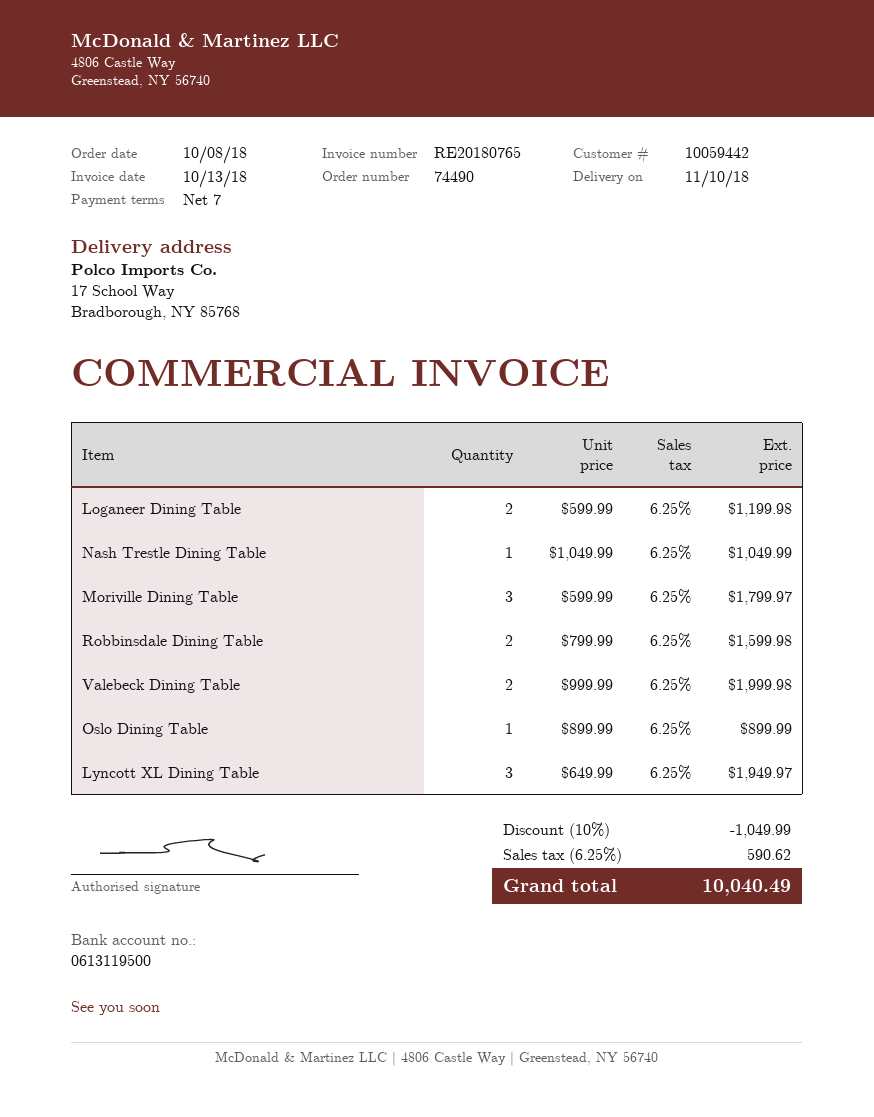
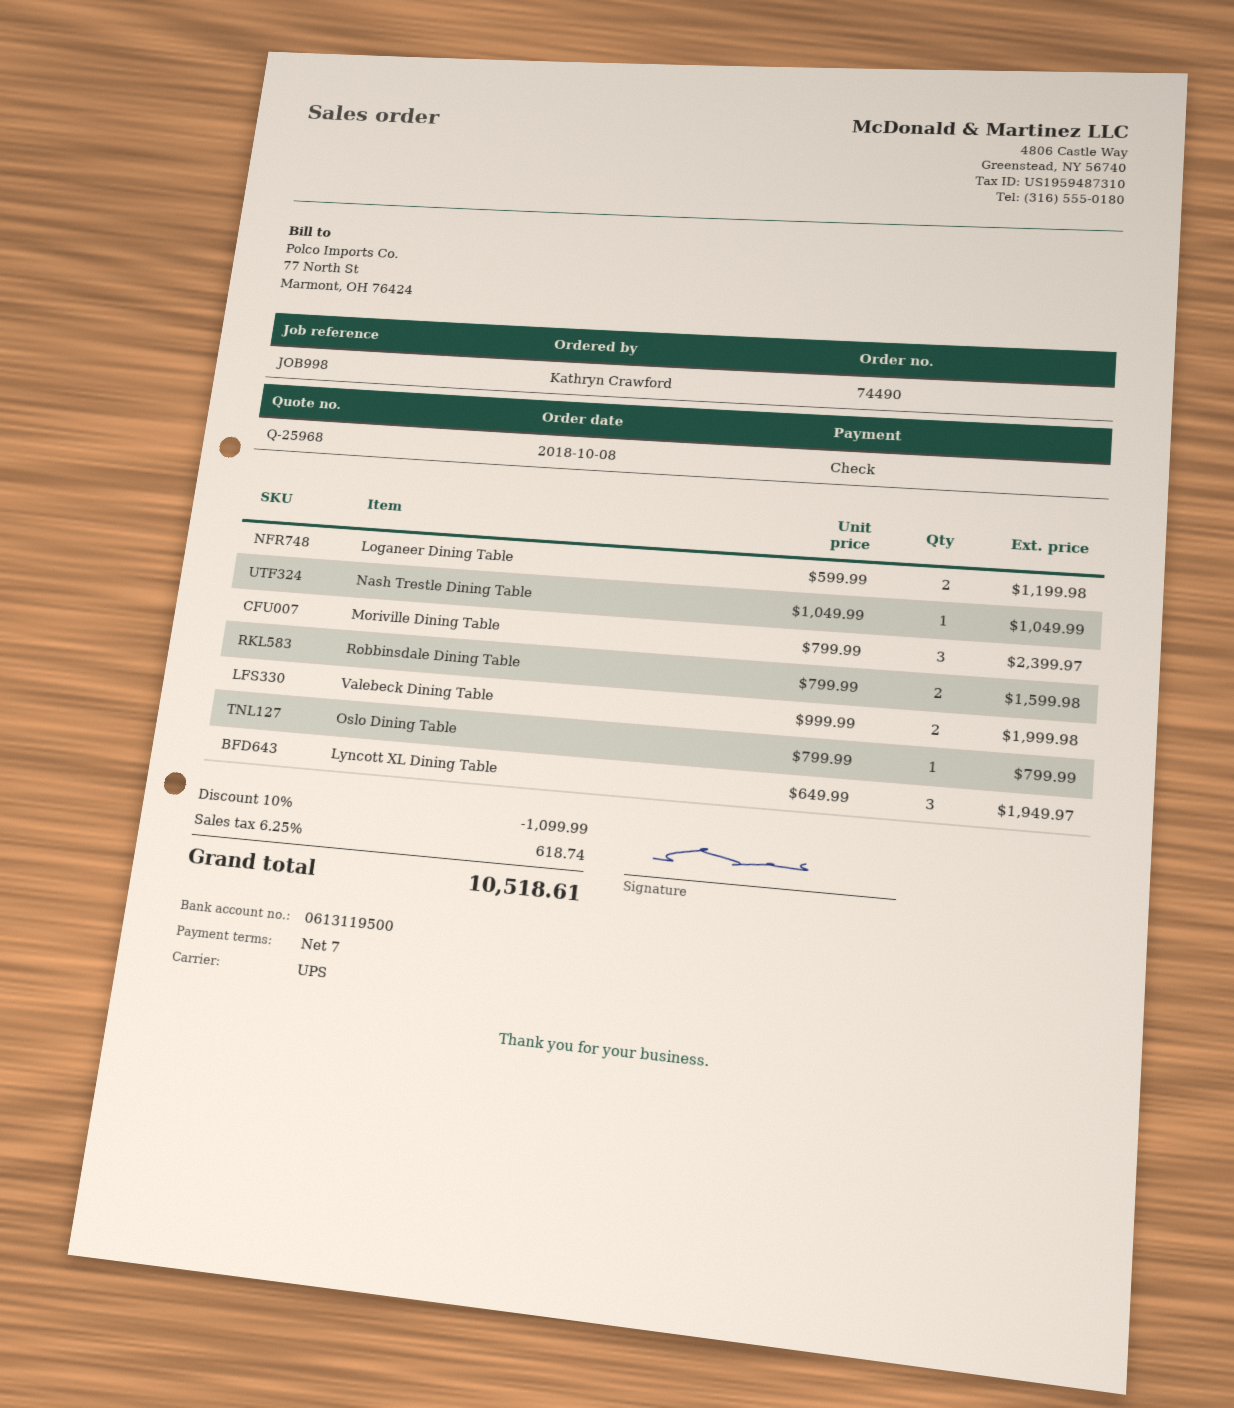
Moriville Dining Table: 3 x 599.99 = 1799.97 -> 3 x 799.99 = 2399.97
Oslo Dining Table: 1 x 899.99 = 899.99 -> 1 x 799.99 = 799.99
discount: 10% = 1049.99 -> 10% = 1099.99
tax: 6.25% = 590.62 -> 6.25% = 618.74
total: 10040.49 -> 10518.61

